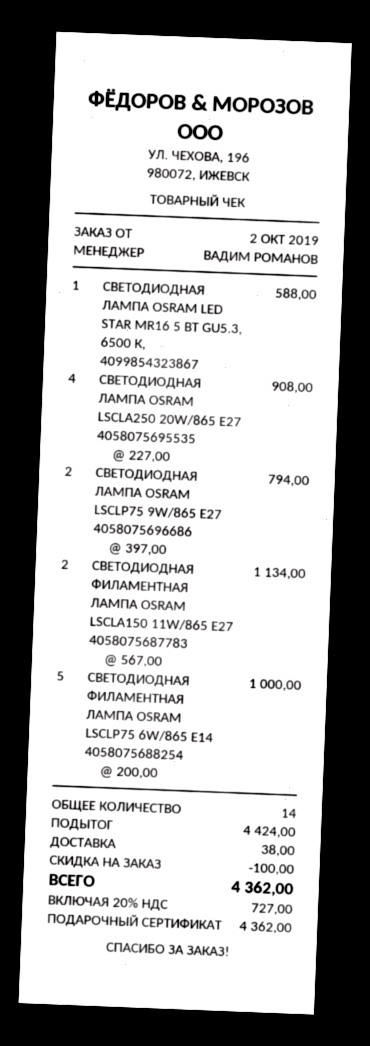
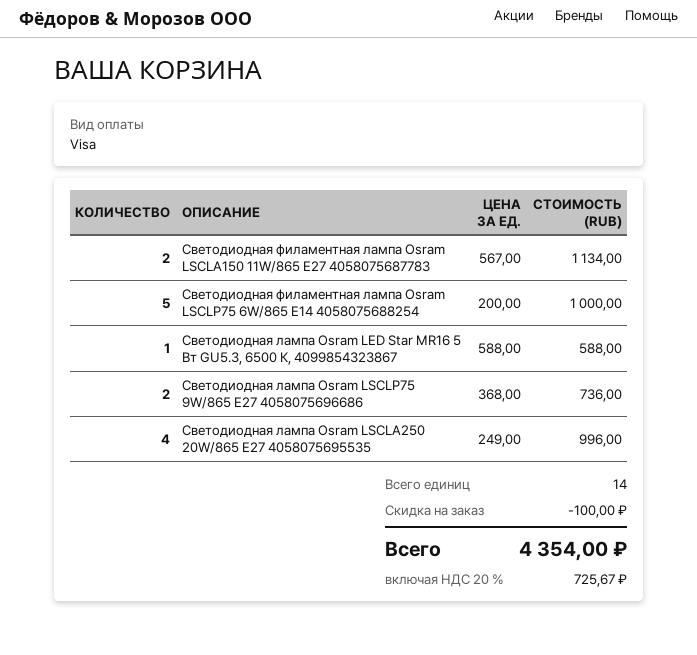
payment method: gift card -> Visa
СВЕТОДИОДНАЯ ЛАМПА OSRAM LSCLA250 20W/865 E27 4058075695535: 4 x 227.00 = 908.00 -> 4 x 249.00 = 996.00
СВЕТОДИОДНАЯ ЛАМПА OSRAM LSCLP75 9W/865 E27 4058075696686: 2 x 397.00 = 794.00 -> 2 x 368.00 = 736.00
shipping: 38.00 -> none
tax: 20% = 727.00 -> 20% = 725.67
total: 4362.00 -> 4354.00

